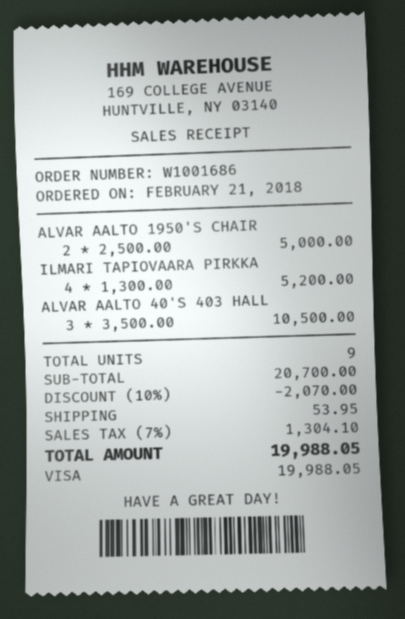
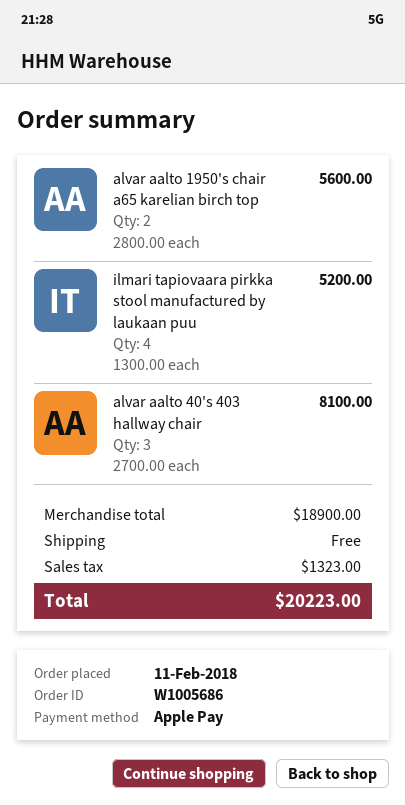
order number: W1001686 -> W1005686
order date: 2018-02-21 -> 2018-02-11
payment method: Visa -> Apple Pay
ALVAR AALTO 1950'S CHAIR: 2 x 2500.00 = 5000.00 -> 2 x 2800.00 = 5600.00
ALVAR AALTO 40'S 403 HALL: 3 x 3500.00 = 10500.00 -> 3 x 2700.00 = 8100.00
subtotal: 20700.00 -> 18900.00
discount: 10% = 2070.00 -> none
shipping: 53.95 -> 0.00
tax: 1304.10 -> 1323.00
total: 19988.05 -> 20223.00

